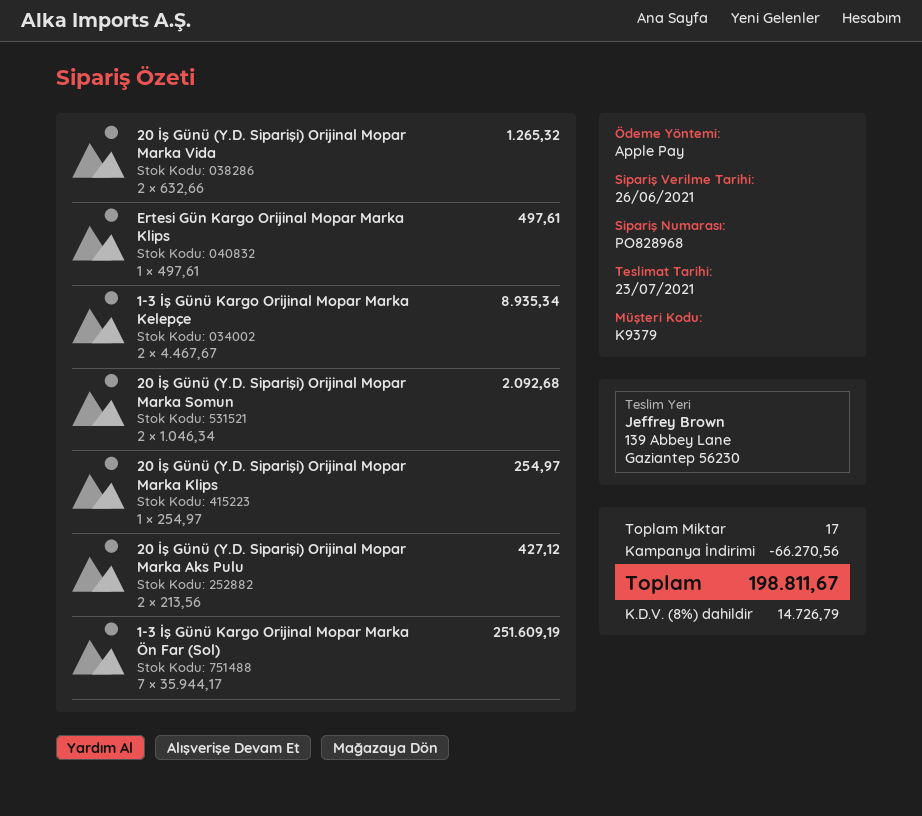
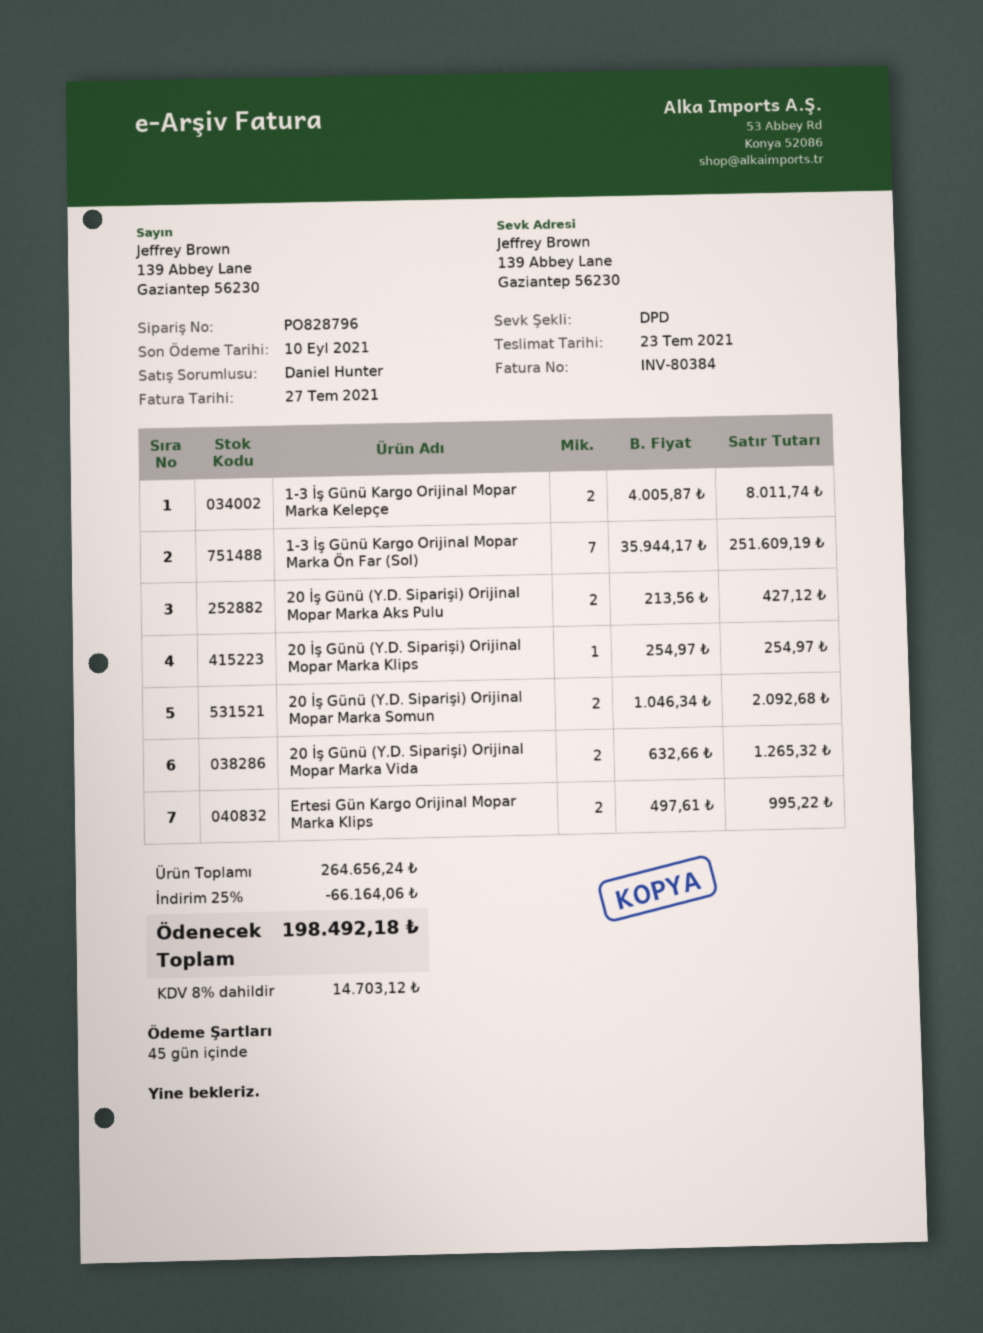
order number: PO828968 -> PO828796
Ertesi Gün Kargo Orijinal Mopar Marka Klips: 1 x 497.61 = 497.61 -> 2 x 497.61 = 995.22
1-3 İş Günü Kargo Orijinal Mopar Marka Kelepçe: 2 x 4467.67 = 8935.34 -> 2 x 4005.87 = 8011.74
discount: 66270.56 -> 66164.06
tax: 8% = 14726.79 -> 8% = 14703.12
total: 198811.67 -> 198492.18

